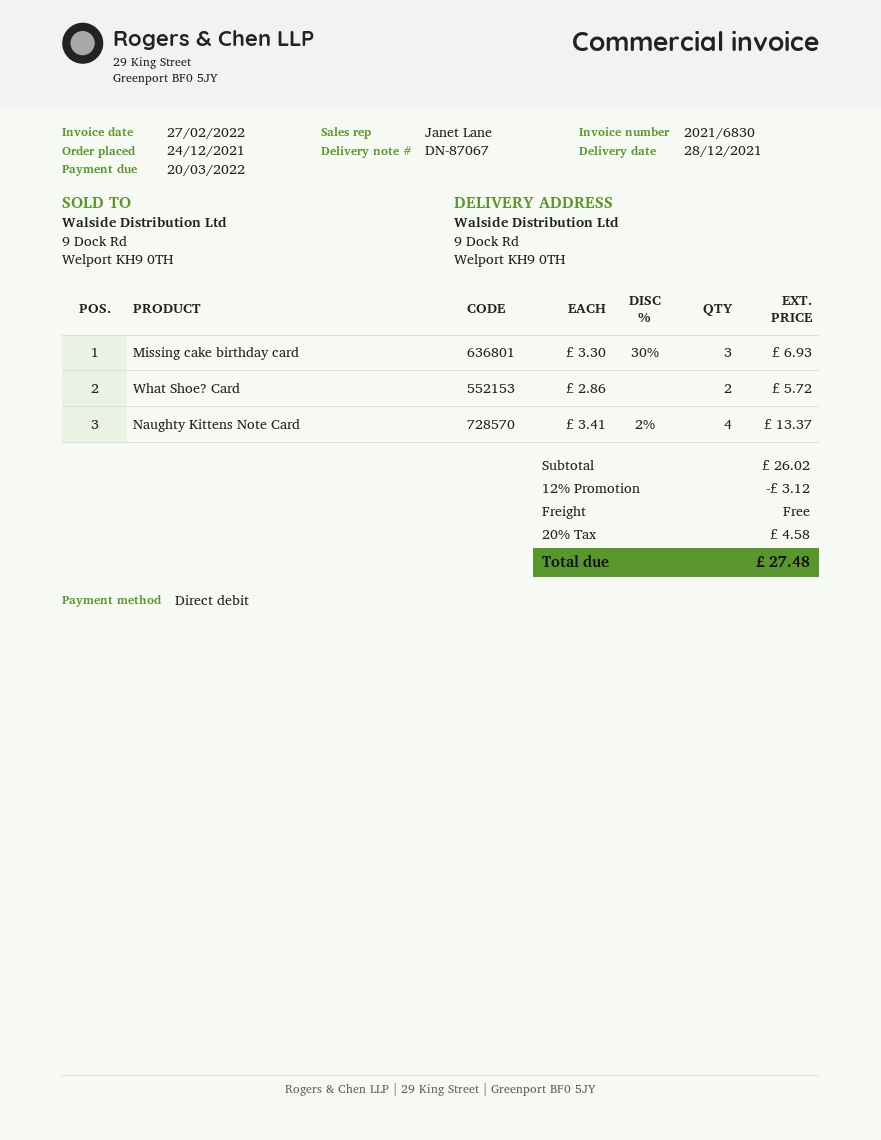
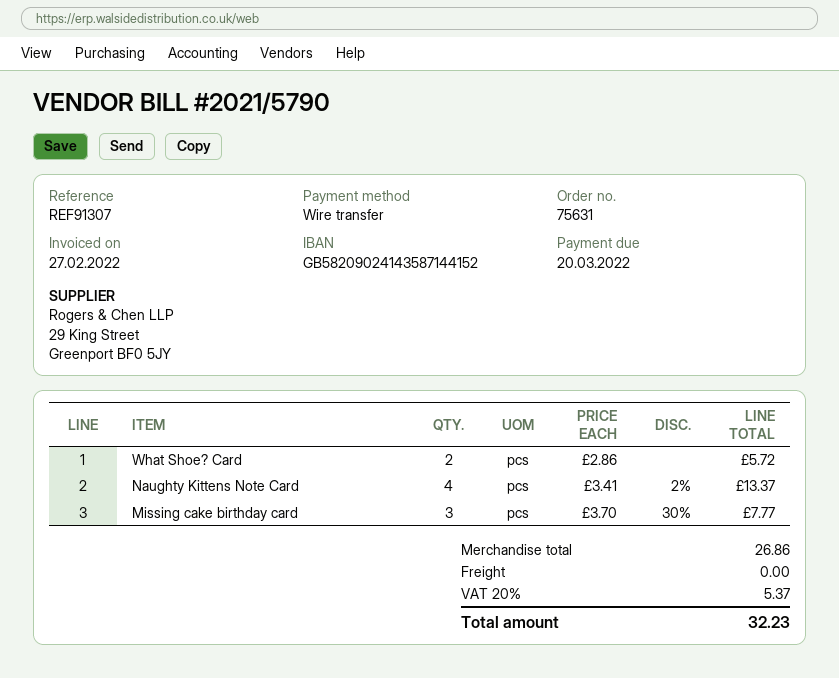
invoice number: 2021/6830 -> 2021/5790
payment method: direct debit -> bank transfer
Missing cake birthday card: 3 x 3.30 - 30% = 6.93 -> 3 x 3.70 - 30% = 7.77
subtotal: 26.02 -> 26.86
discount: 12% = 3.12 -> none
tax: 20% = 4.58 -> 20% = 5.37
total: 27.48 -> 32.23

